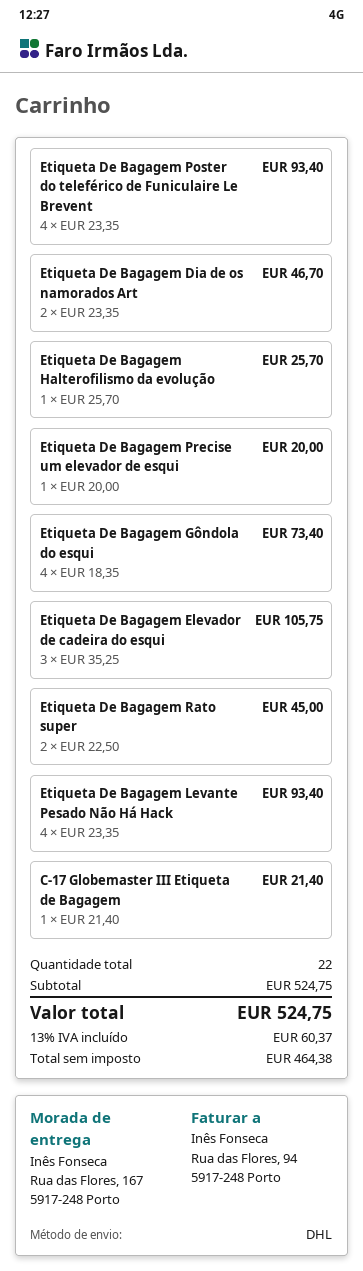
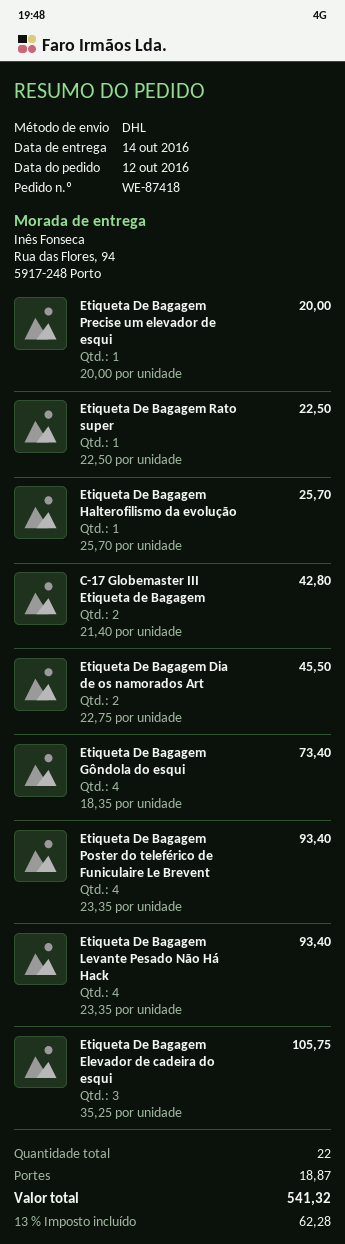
ship to: Rua das Flores, 167, 5917-248 Porto -> Rua das Flores, 94, 5917-248 Porto
Etiqueta De Bagagem Dia de os namorados Art: 2 x 23.35 = 46.70 -> 2 x 22.75 = 45.50
Etiqueta De Bagagem Rato super: 2 x 22.50 = 45.00 -> 1 x 22.50 = 22.50
C-17 Globemaster III Etiqueta de Bagagem: 1 x 21.40 = 21.40 -> 2 x 21.40 = 42.80
shipping: none -> 18.87
tax: 13% = 60.37 -> 13% = 62.28
total: 524.75 -> 541.32

